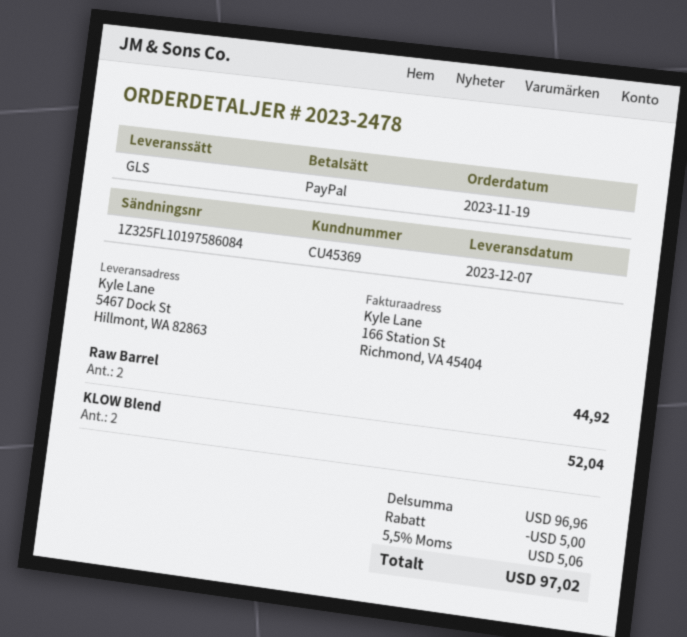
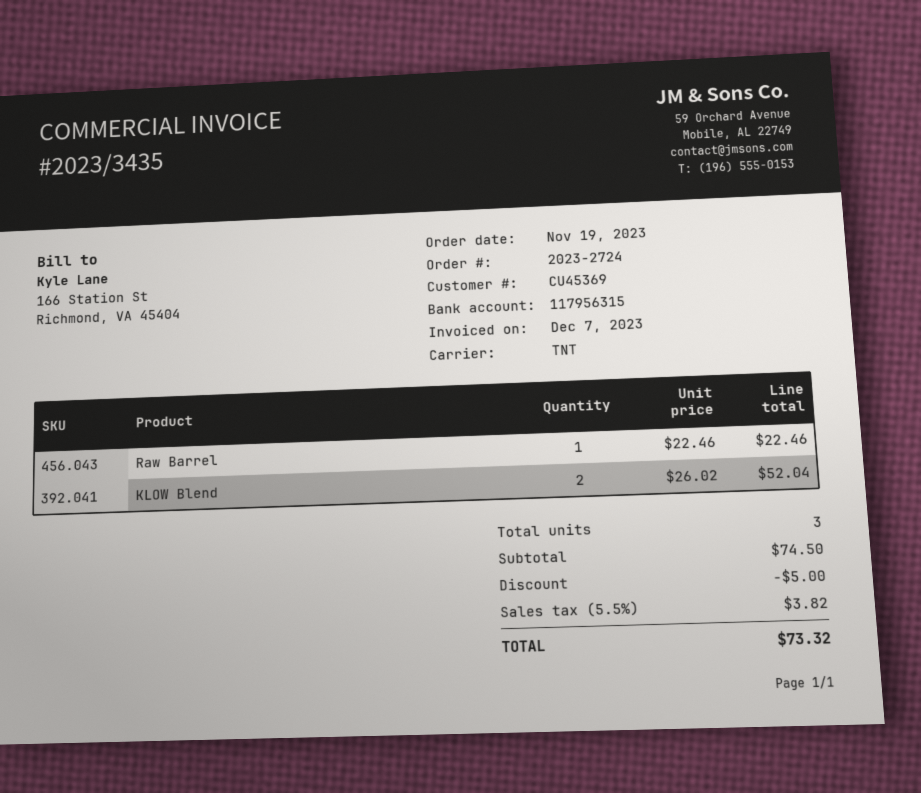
order number: 2023-2478 -> 2023-2724
shipping method: GLS -> TNT
Raw Barrel: 2 for 44.92 -> 1 for 22.46
subtotal: 96.96 -> 74.50
tax: 5.5% = 5.06 -> 5.5% = 3.82
total: 97.02 -> 73.32

